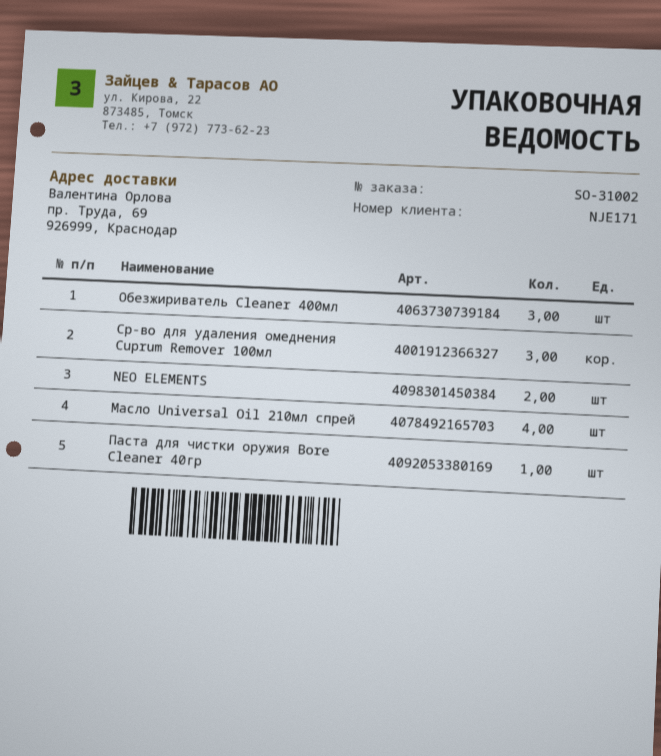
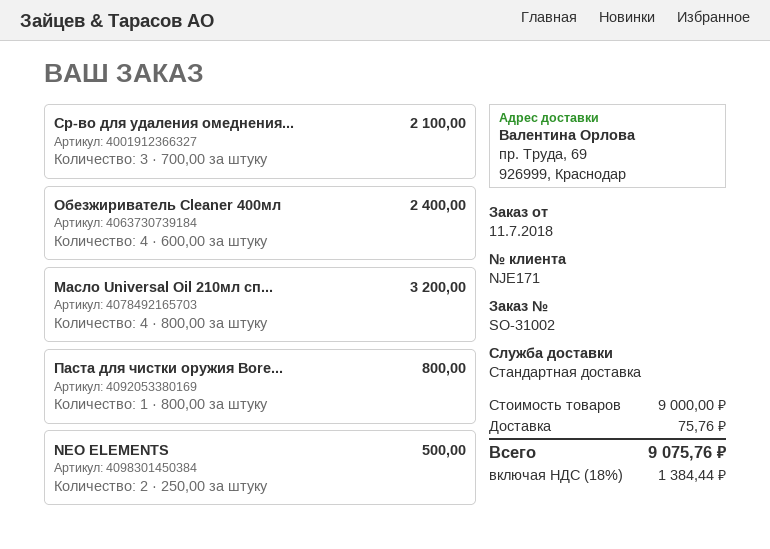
Обезжириватель Cleaner 400мл: 3 -> 4

